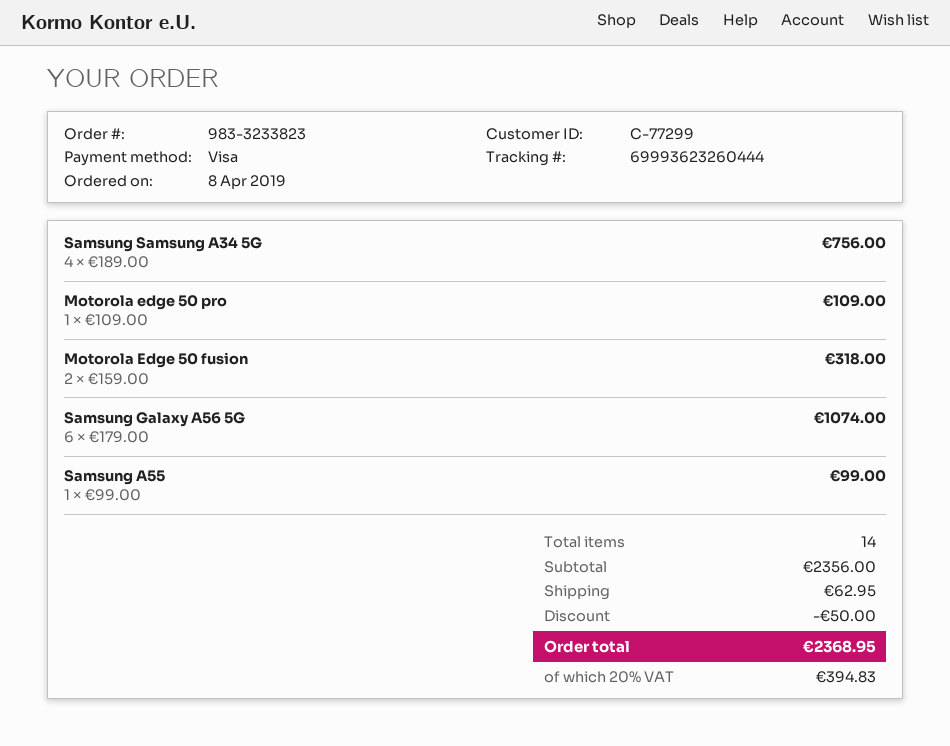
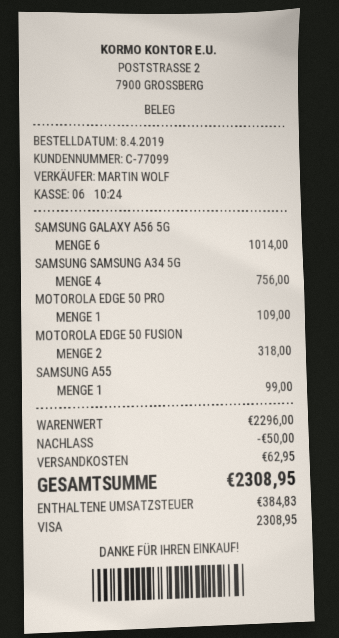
customer number: C-77299 -> C-77099
Samsung Galaxy A56 5G: 6 for 1074.00 -> 6 for 1014.00
subtotal: 2356.00 -> 2296.00
tax: 394.83 -> 384.83
total: 2368.95 -> 2308.95

